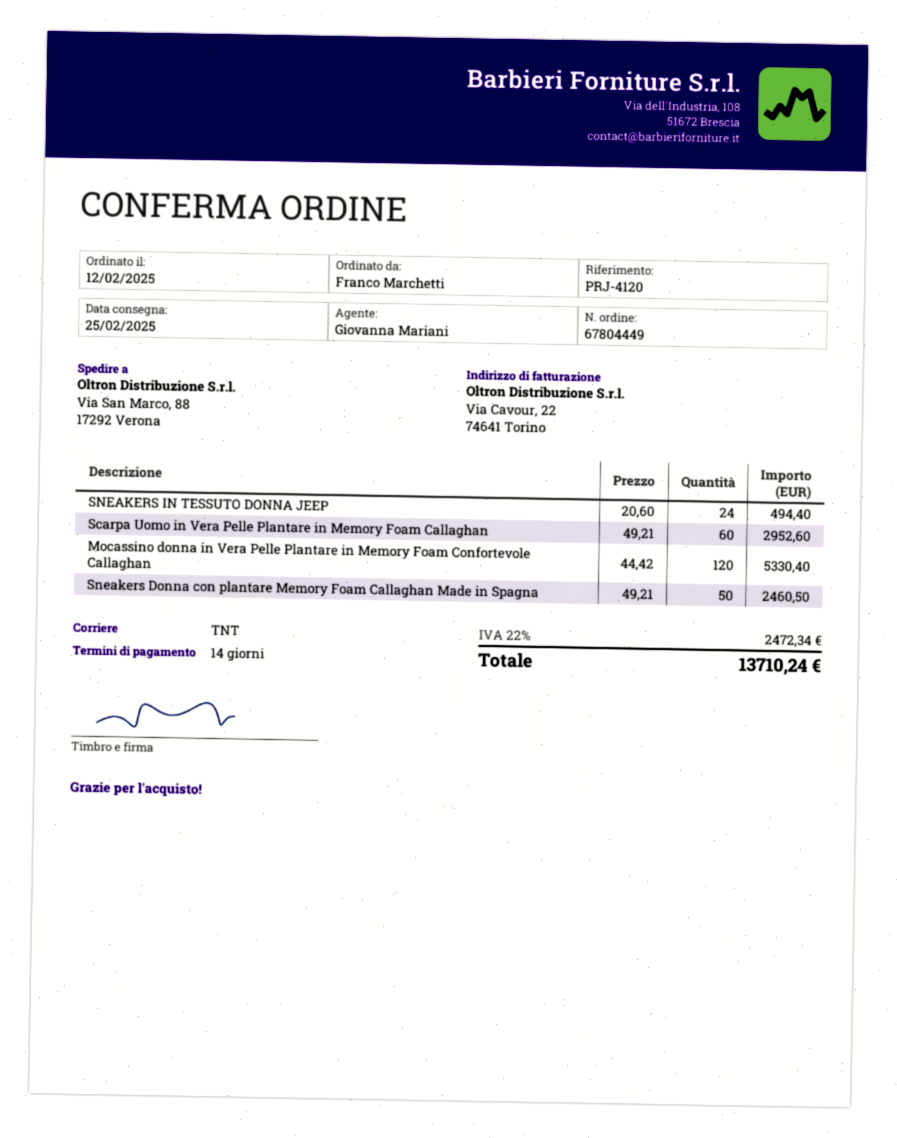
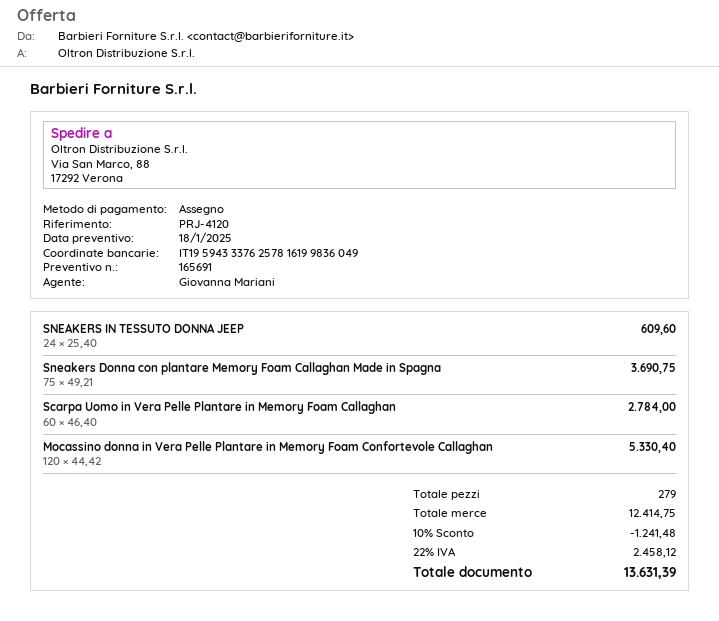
SNEAKERS IN TESSUTO DONNA JEEP: 24 x 20.60 = 494.40 -> 24 x 25.40 = 609.60
Scarpa Uomo in Vera Pelle Plantare in Memory Foam Callaghan: 60 x 49.21 = 2952.60 -> 60 x 46.40 = 2784.00
Sneakers Donna con plantare Memory Foam Callaghan Made in Spagna: 50 x 49.21 = 2460.50 -> 75 x 49.21 = 3690.75
discount: none -> 10% = 1241.48
tax: 22% = 2472.34 -> 22% = 2458.12
total: 13710.24 -> 13631.39

